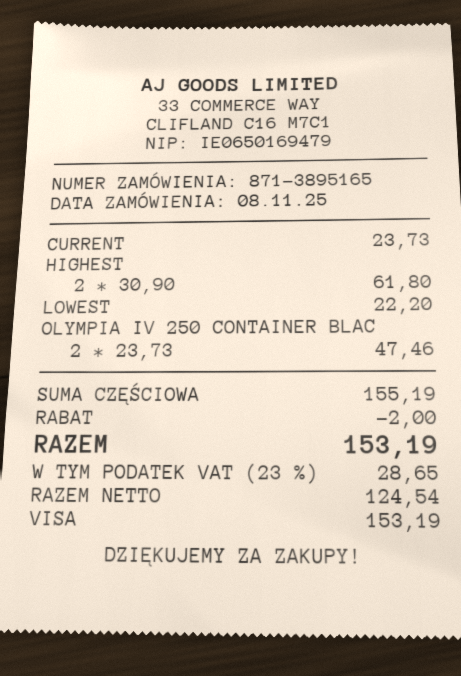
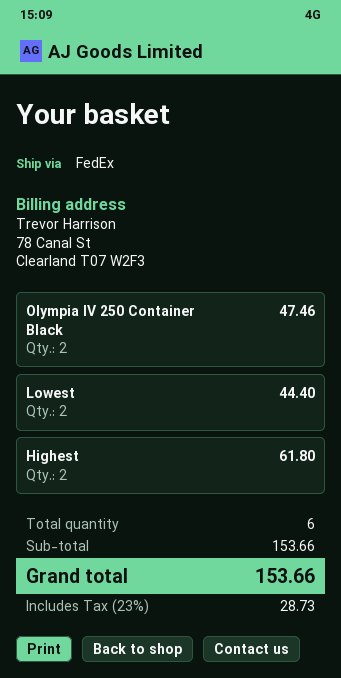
CURRENT: 1 for 23.73 -> none
LOWEST: 1 for 22.20 -> 2 for 44.40
subtotal: 155.19 -> 153.66
discount: 2.00 -> none
tax: 23% = 28.65 -> 23% = 28.73
total: 153.19 -> 153.66

